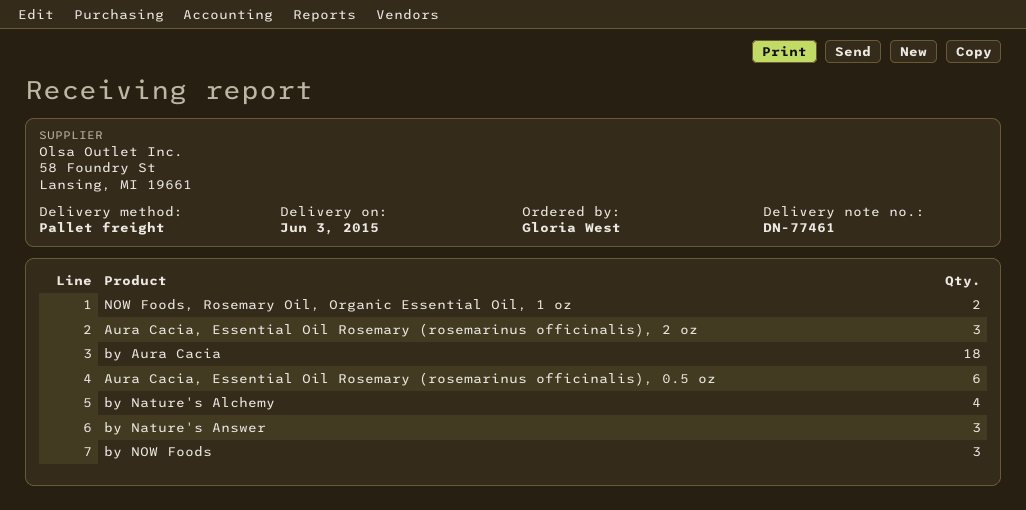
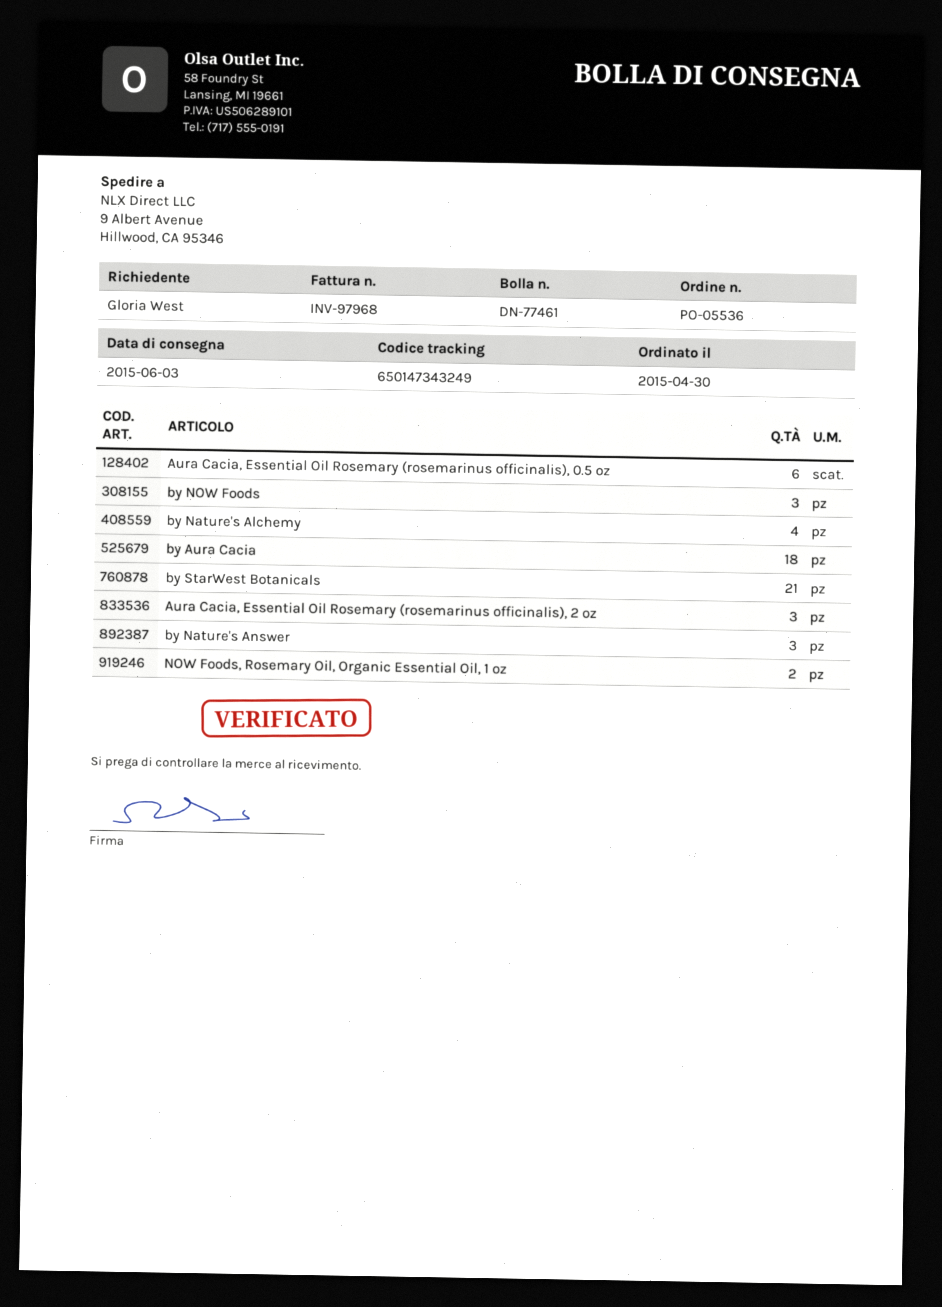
by StarWest Botanicals: none -> 21

